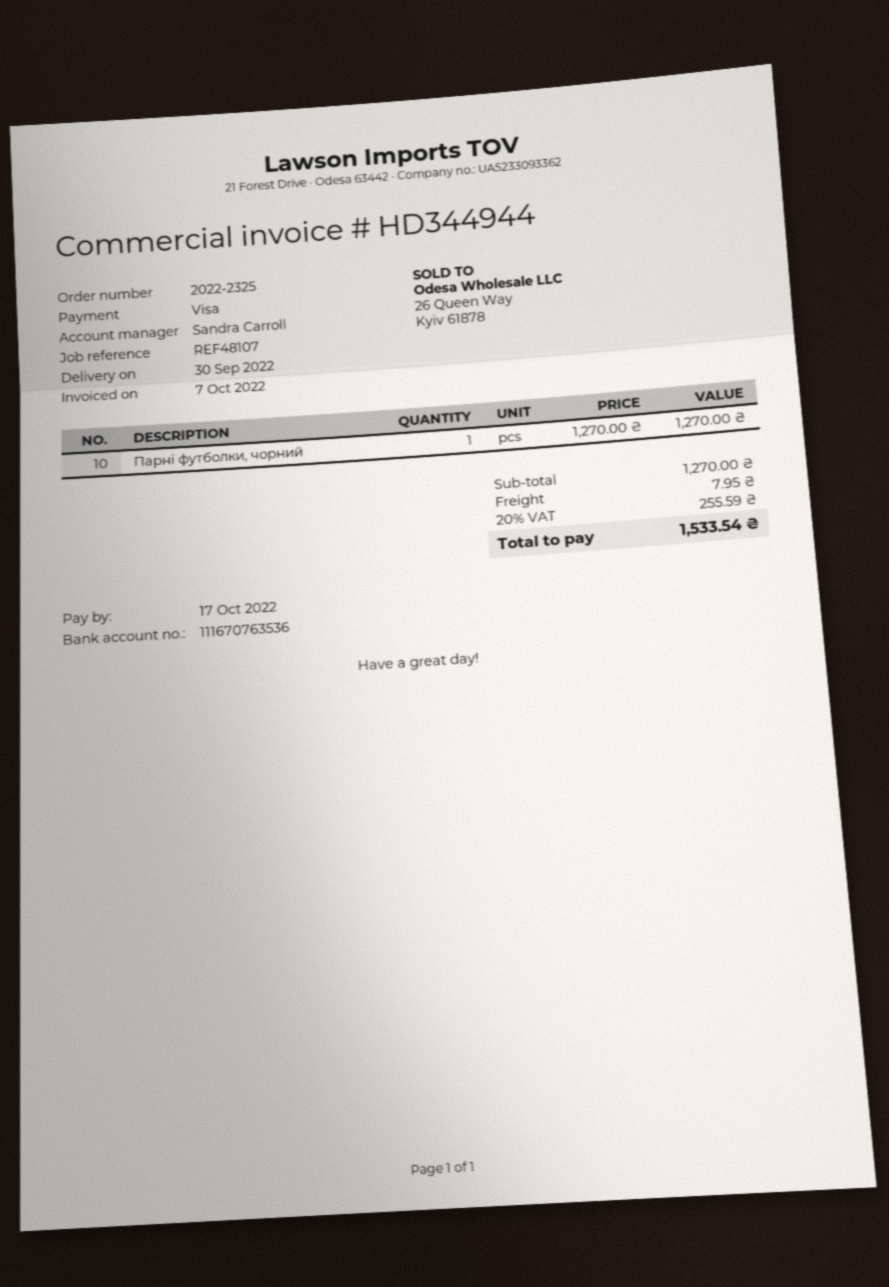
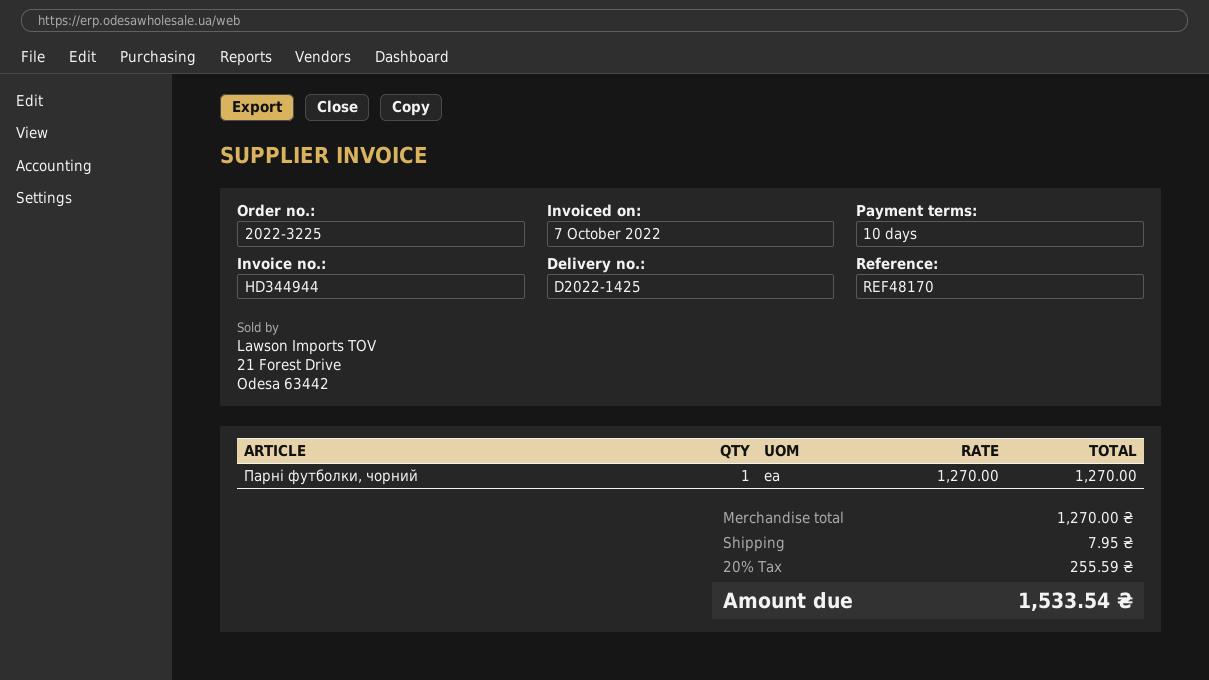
order number: 2022-2325 -> 2022-3225
reference: REF48107 -> REF48170

